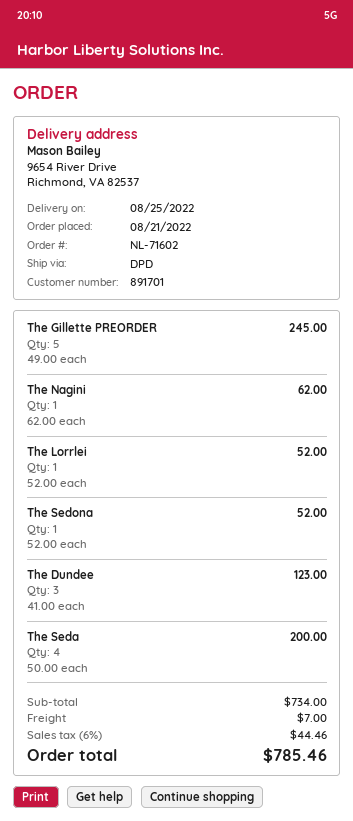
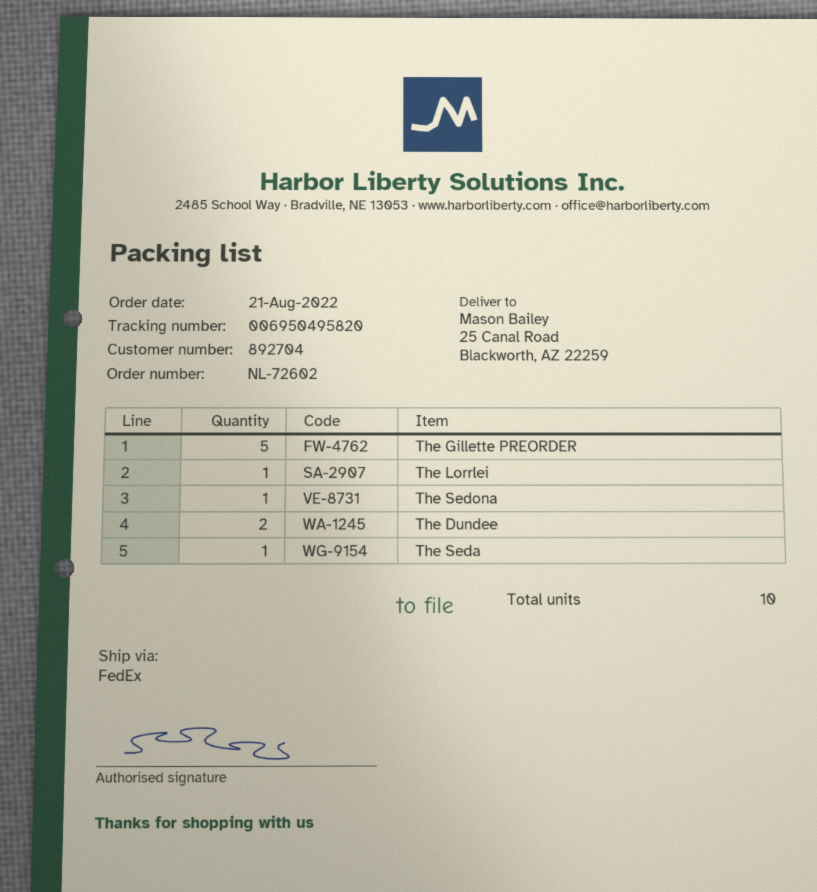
order number: NL-71602 -> NL-72602
customer number: 891701 -> 892704
shipping method: DPD -> FedEx
ship to: 9654 River Drive, Richmond, VA 82537 -> 25 Canal Road, Blackworth, AZ 22259
The Nagini: 1 -> none
The Dundee: 3 -> 2
The Seda: 4 -> 1

